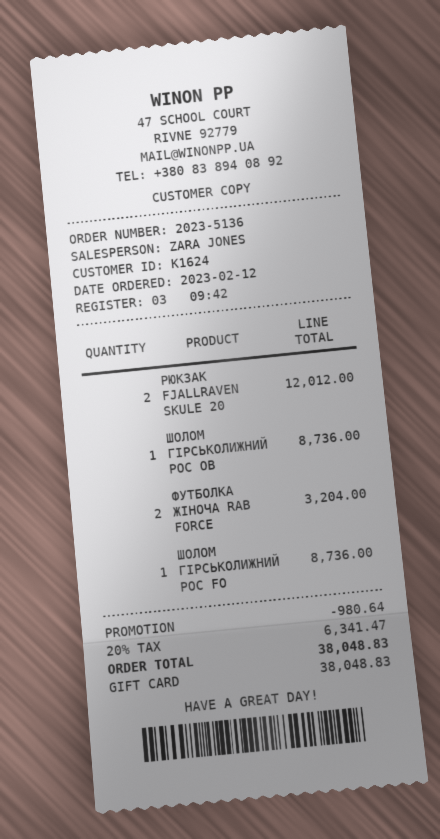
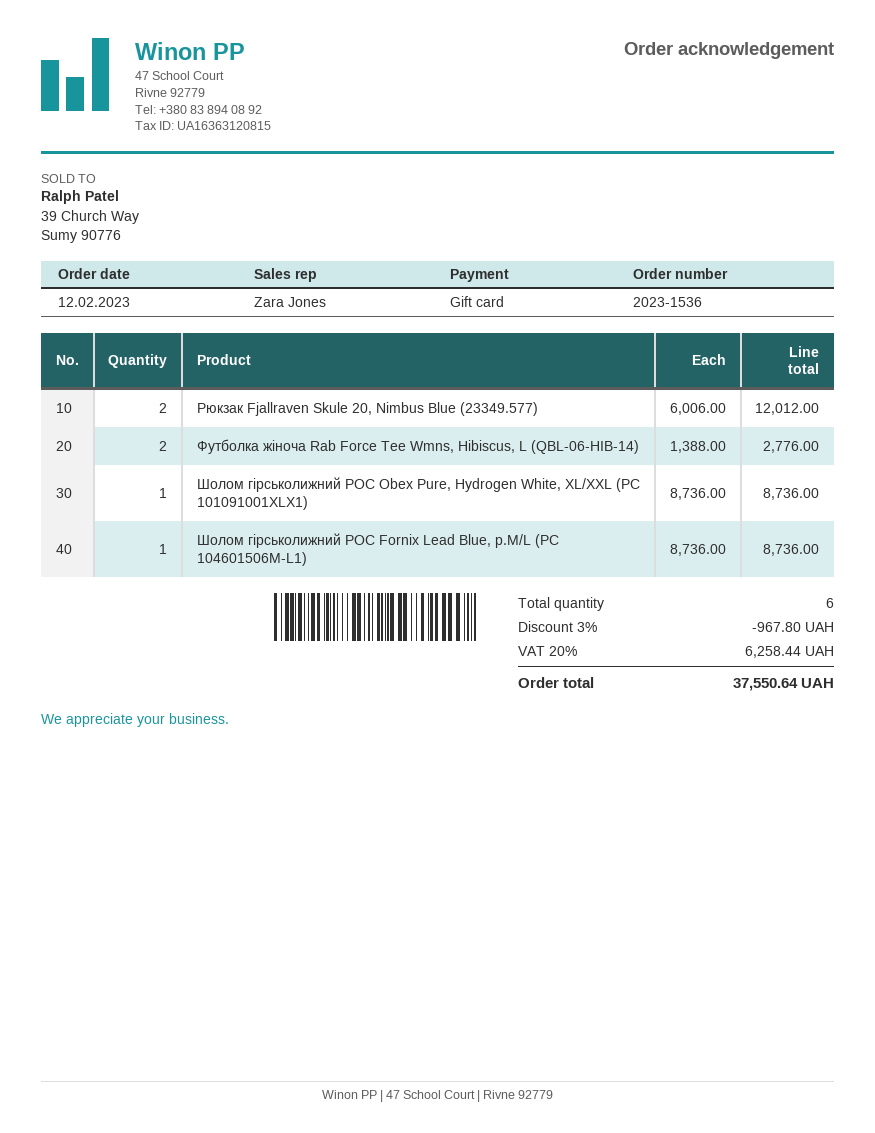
order number: 2023-5136 -> 2023-1536
ФУТБОЛКА ЖІНОЧА RAB FORCE: 2 for 3204.00 -> 2 for 2776.00
discount: 980.64 -> 967.80
tax: 20% = 6341.47 -> 20% = 6258.44
total: 38048.83 -> 37550.64

